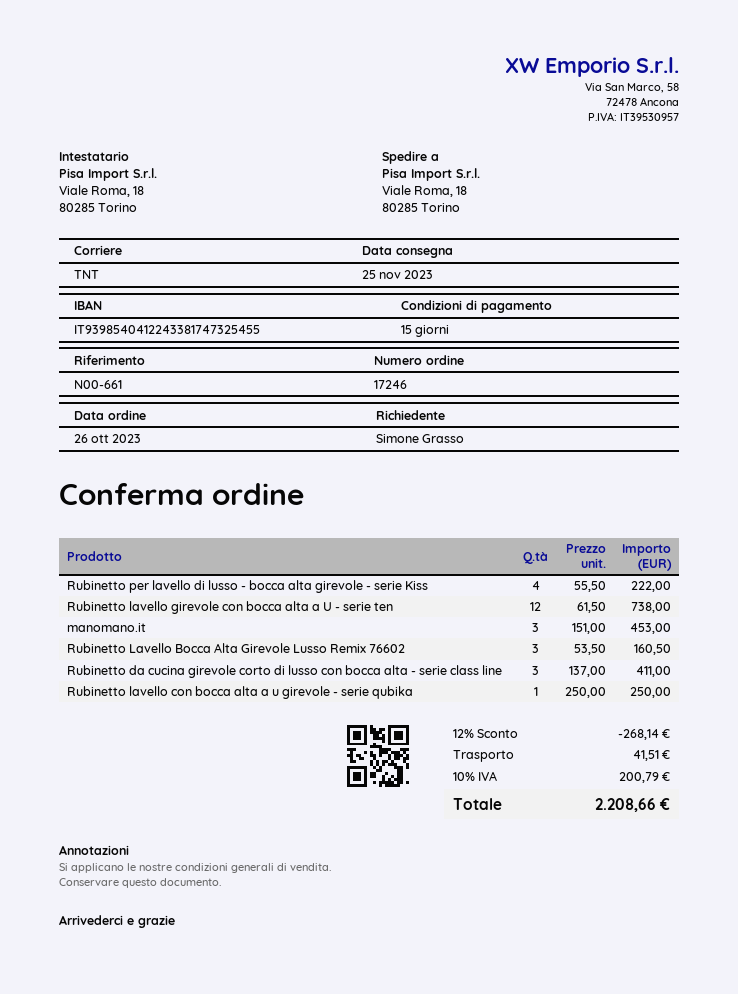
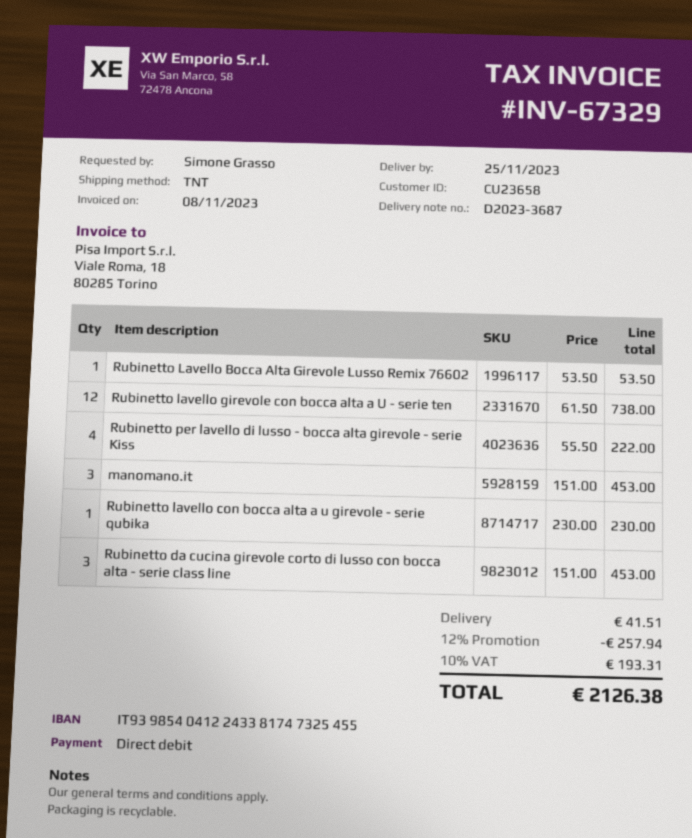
Rubinetto Lavello Bocca Alta Girevole Lusso Remix 76602: 3 x 53.50 = 160.50 -> 1 x 53.50 = 53.50
Rubinetto da cucina girevole corto di lusso con bocca alta - serie class line: 3 x 137.00 = 411.00 -> 3 x 151.00 = 453.00
Rubinetto lavello con bocca alta a u girevole - serie qubika: 1 x 250.00 = 250.00 -> 1 x 230.00 = 230.00
discount: 12% = 268.14 -> 12% = 257.94
tax: 10% = 200.79 -> 10% = 193.31
total: 2208.66 -> 2126.38

